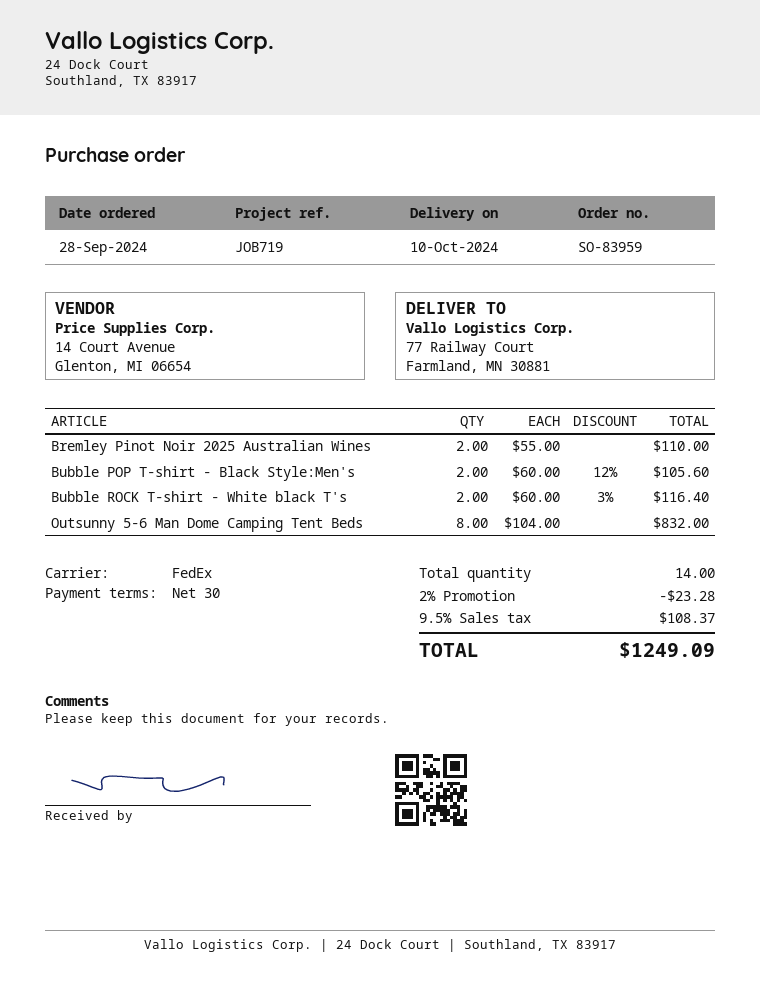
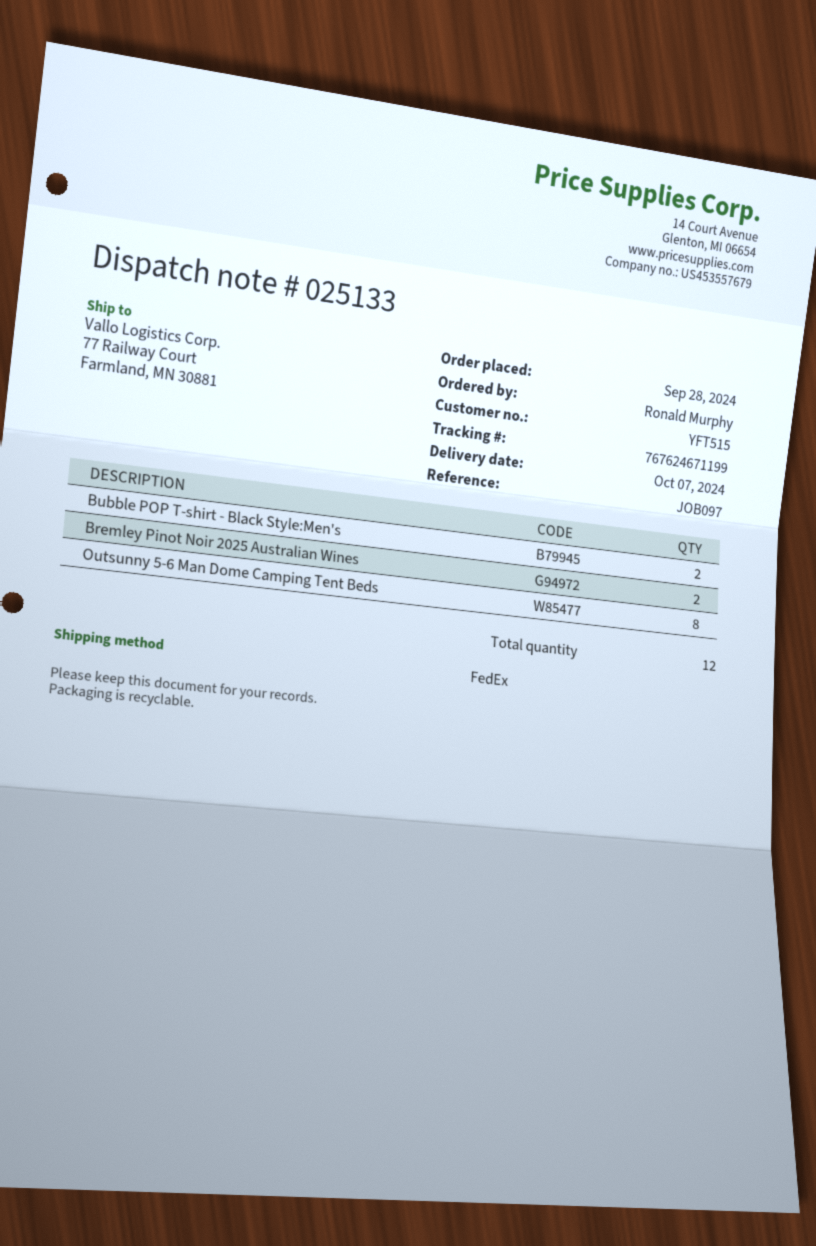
delivery date: 2024-10-10 -> 2024-10-07
reference: JOB719 -> JOB097
Bubble ROCK T-shirt - White black T's: 2 -> none
total quantity: 14 -> 12

